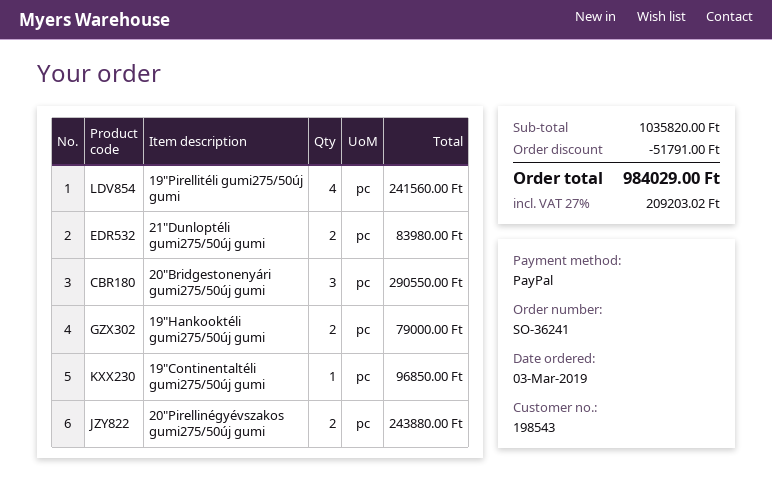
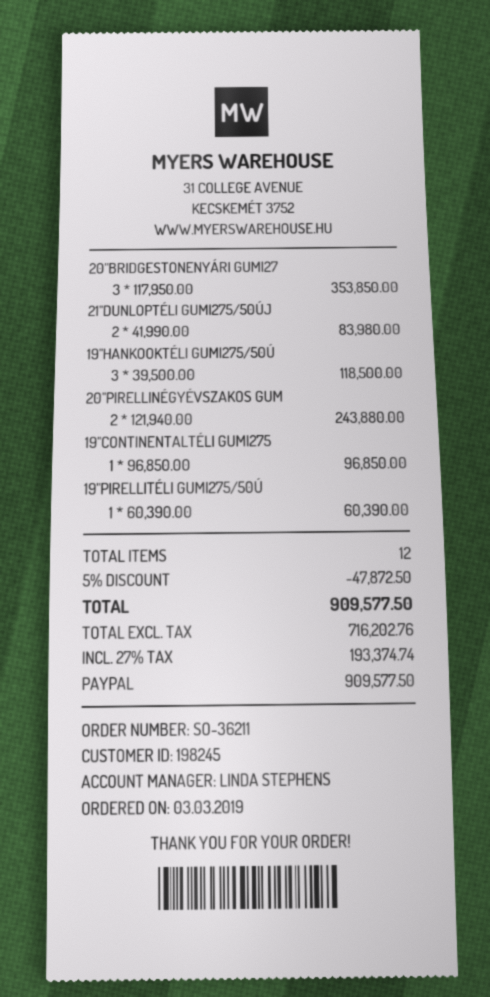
order number: SO-36241 -> SO-36211
customer number: 198543 -> 198245
19"Pirellitéli gumi275/50új gumi: 4 for 241560.00 -> 1 for 60390.00
20"Bridgestonenyári gumi275/50új gumi: 3 for 290550.00 -> 3 for 353850.00
19"Hankooktéli gumi275/50új gumi: 2 for 79000.00 -> 3 for 118500.00
discount: 51791.00 -> 47872.50
tax: 27% = 209203.02 -> 27% = 193374.74
total: 984029.00 -> 909577.50

